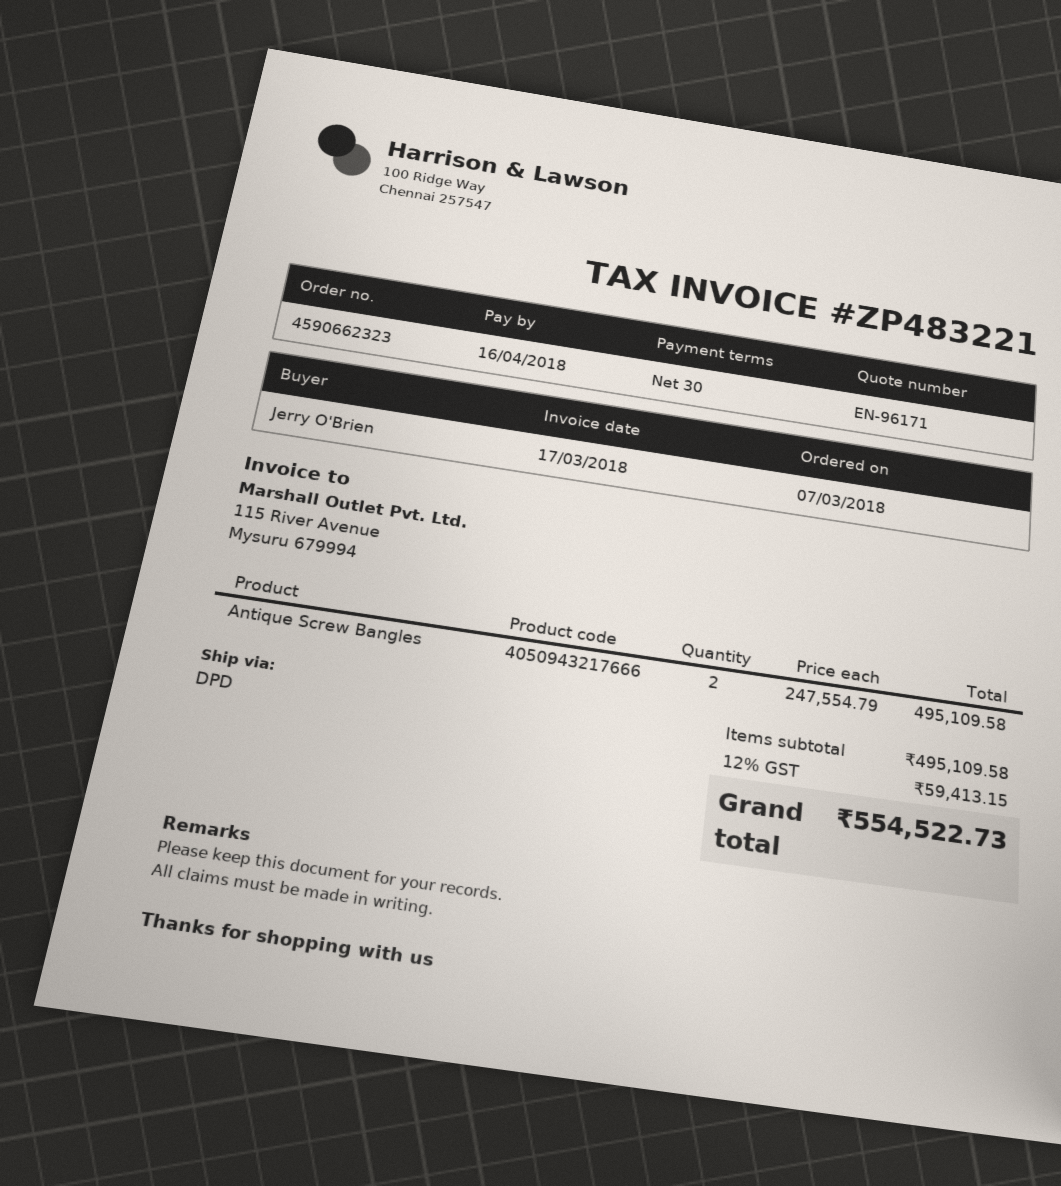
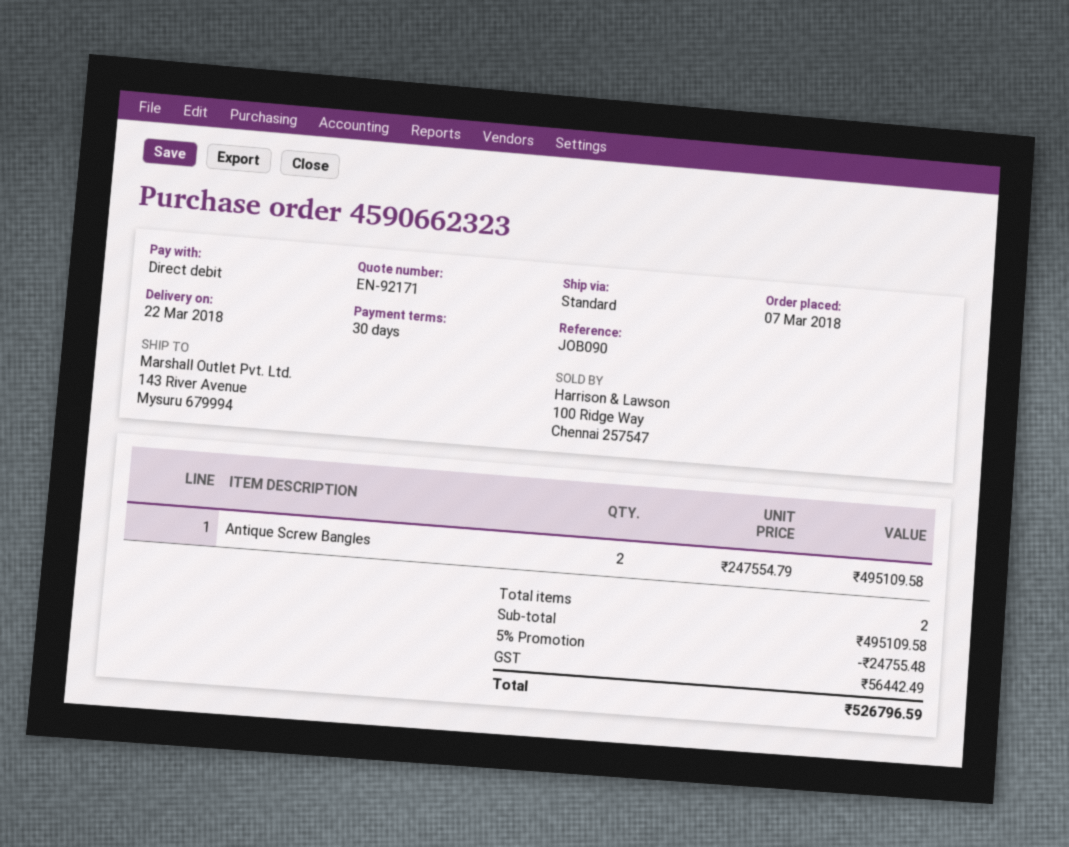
quote number: EN-96171 -> EN-92171
shipping method: DPD -> standard
discount: none -> 5% = 24755.48
tax: 59413.15 -> 56442.49
total: 554522.73 -> 526796.59

